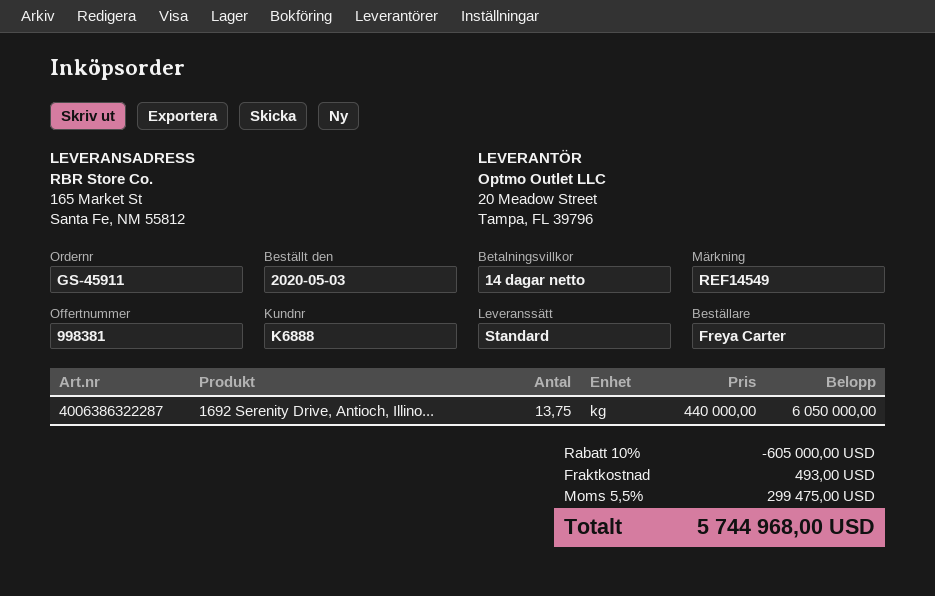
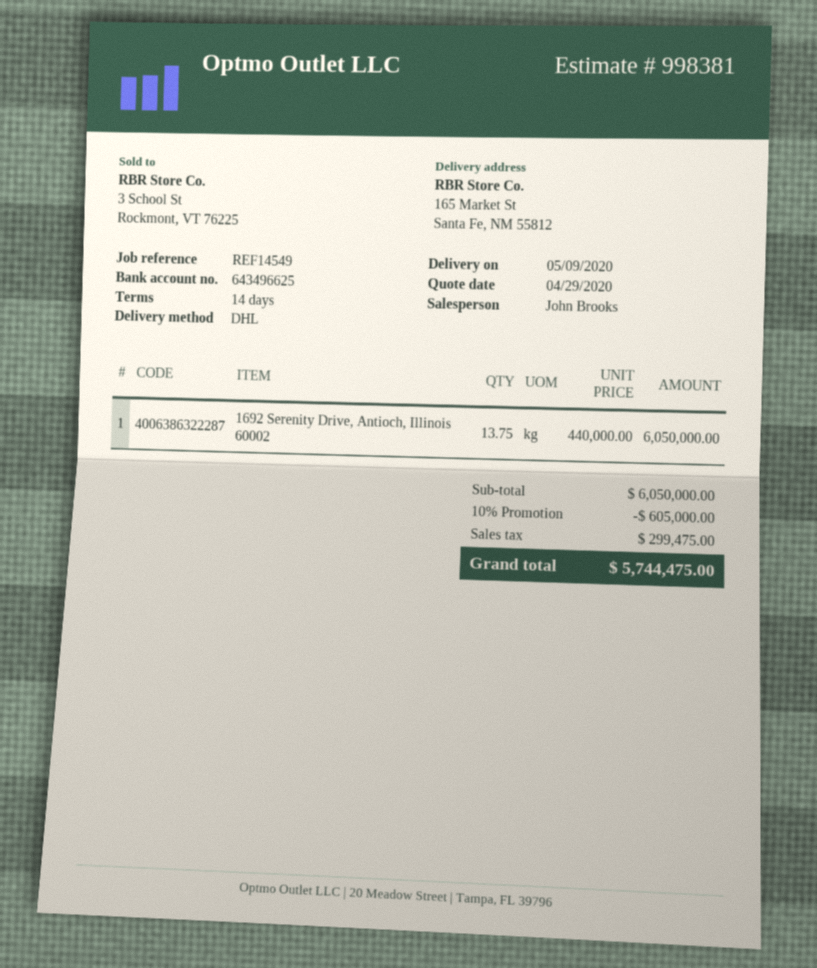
shipping method: standard -> DHL
shipping: 493.00 -> none
total: 5744968.00 -> 5744475.00

